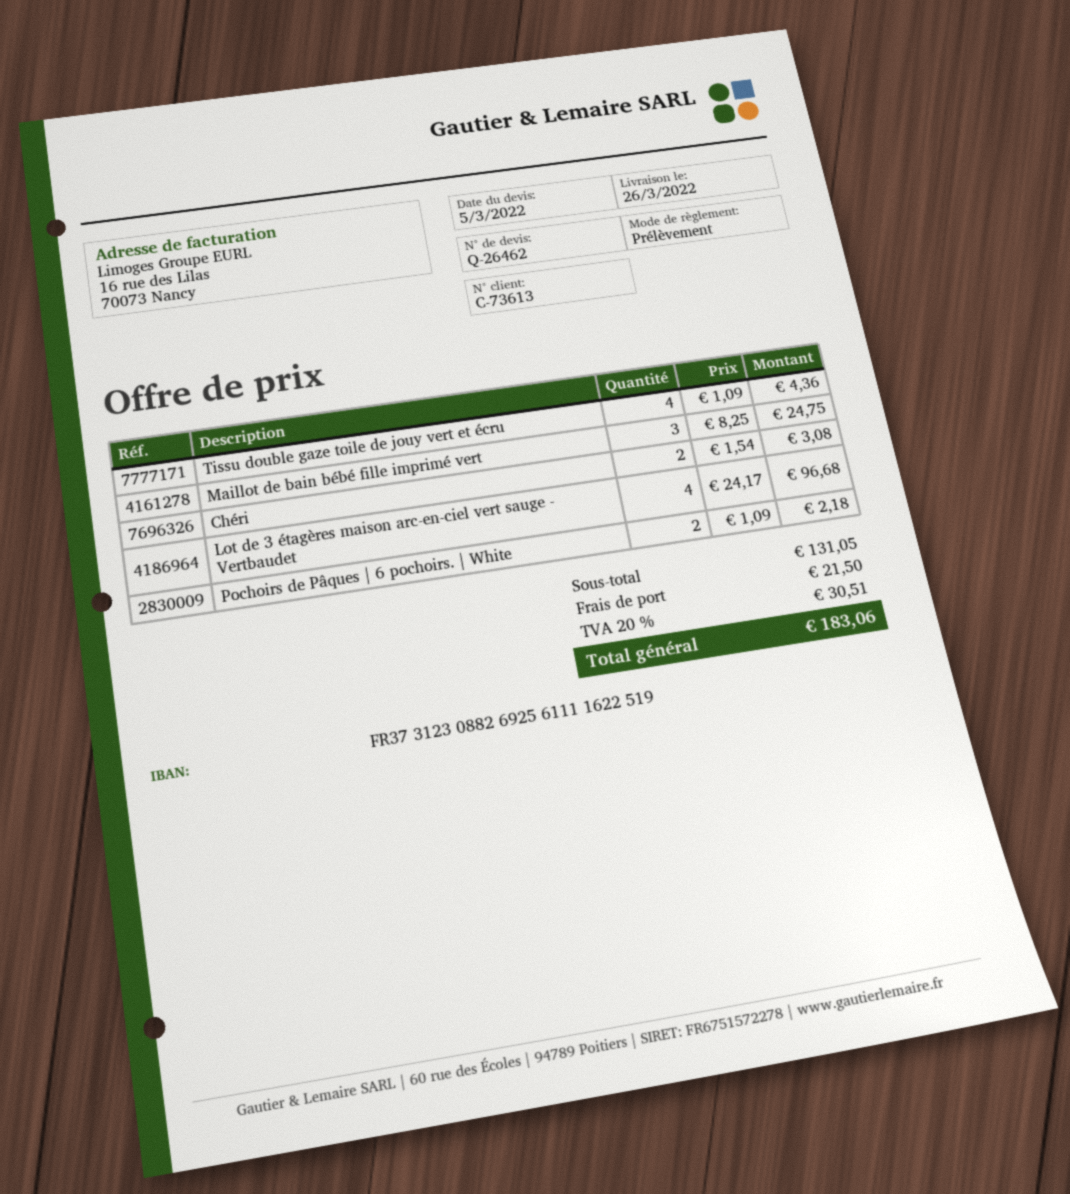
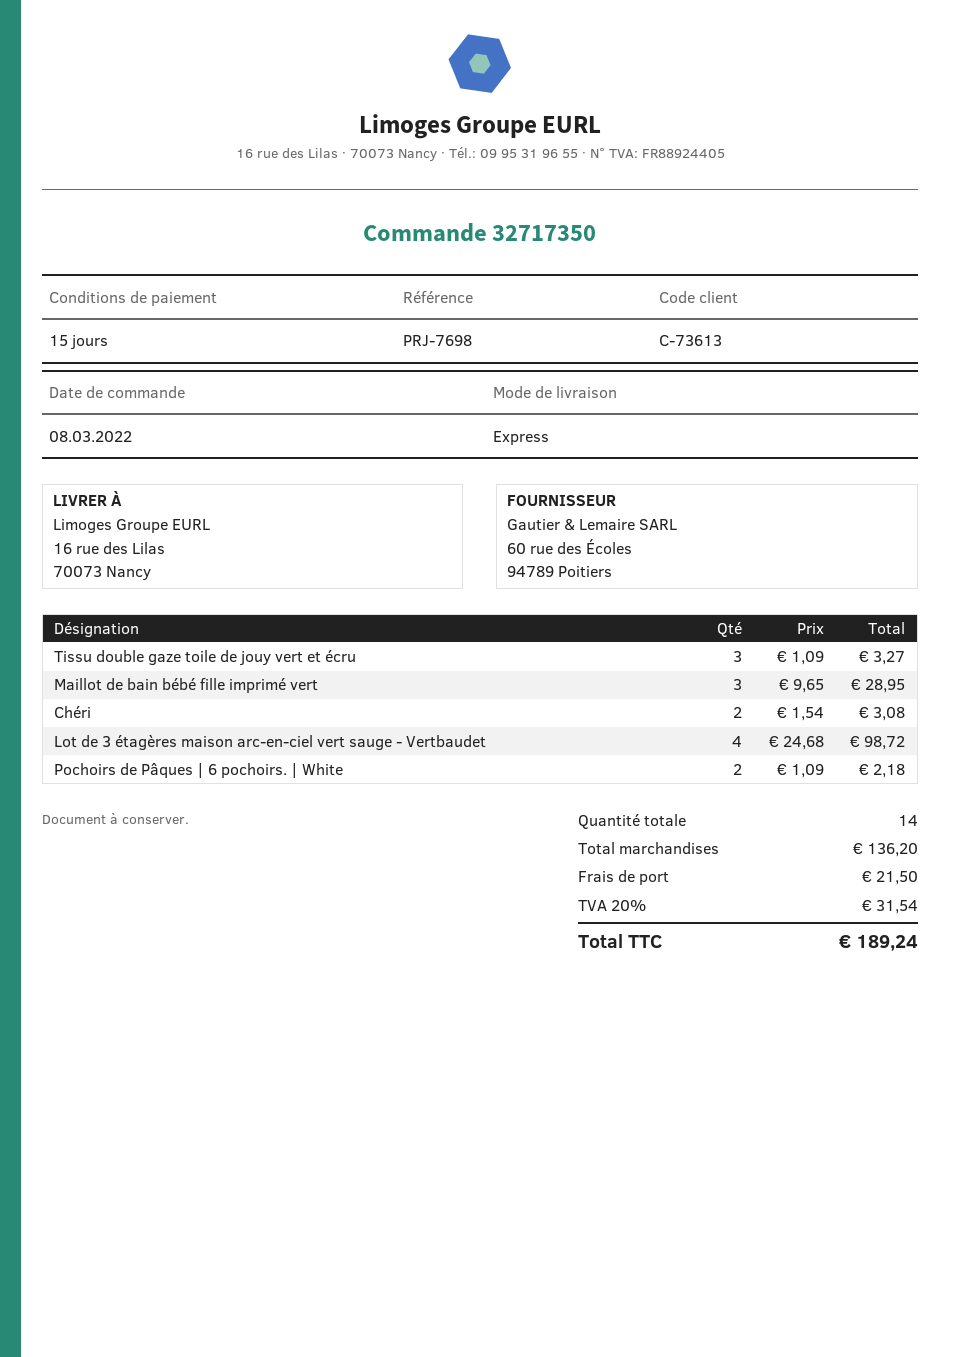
Tissu double gaze toile de jouy vert et écru: 4 x 1.09 = 4.36 -> 3 x 1.09 = 3.27
Maillot de bain bébé fille imprimé vert: 3 x 8.25 = 24.75 -> 3 x 9.65 = 28.95
Lot de 3 étagères maison arc-en-ciel vert sauge - Vertbaudet: 4 x 24.17 = 96.68 -> 4 x 24.68 = 98.72
subtotal: 131.05 -> 136.20
tax: 20% = 30.51 -> 20% = 31.54
total: 183.06 -> 189.24

